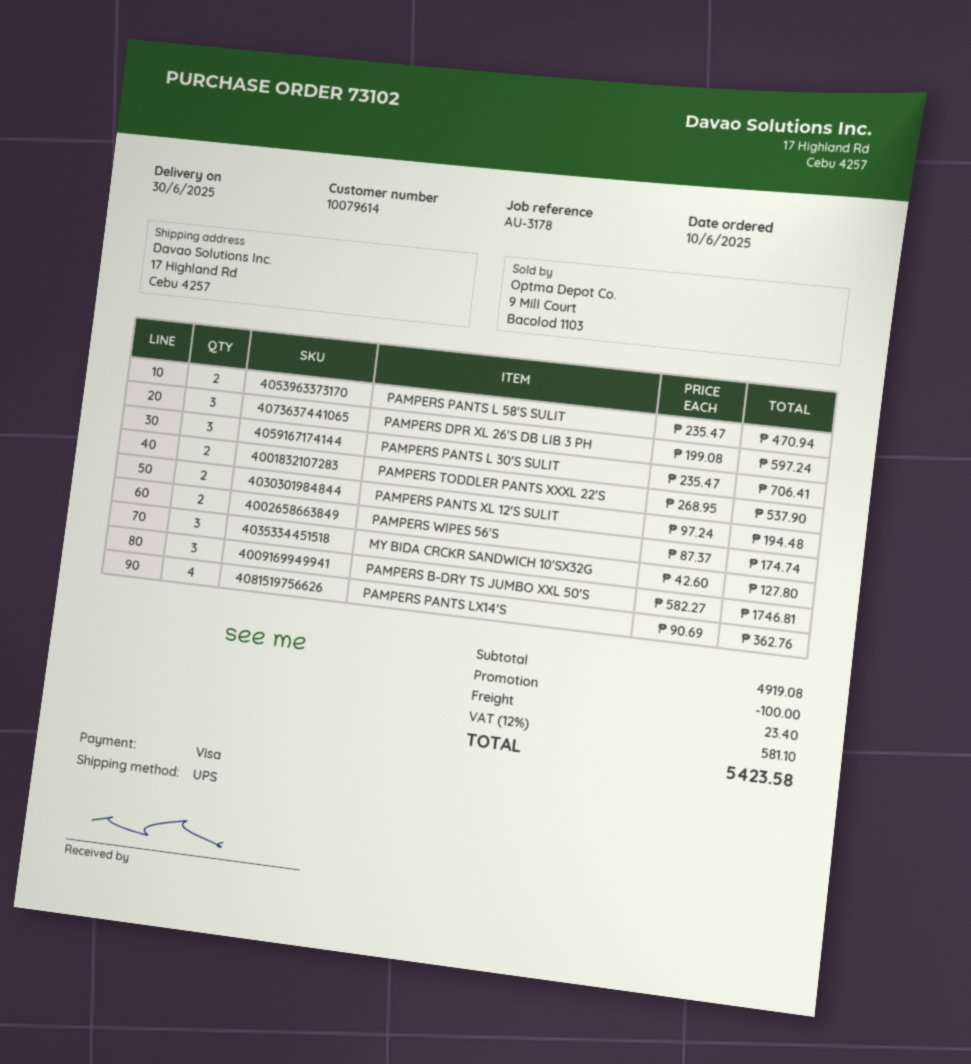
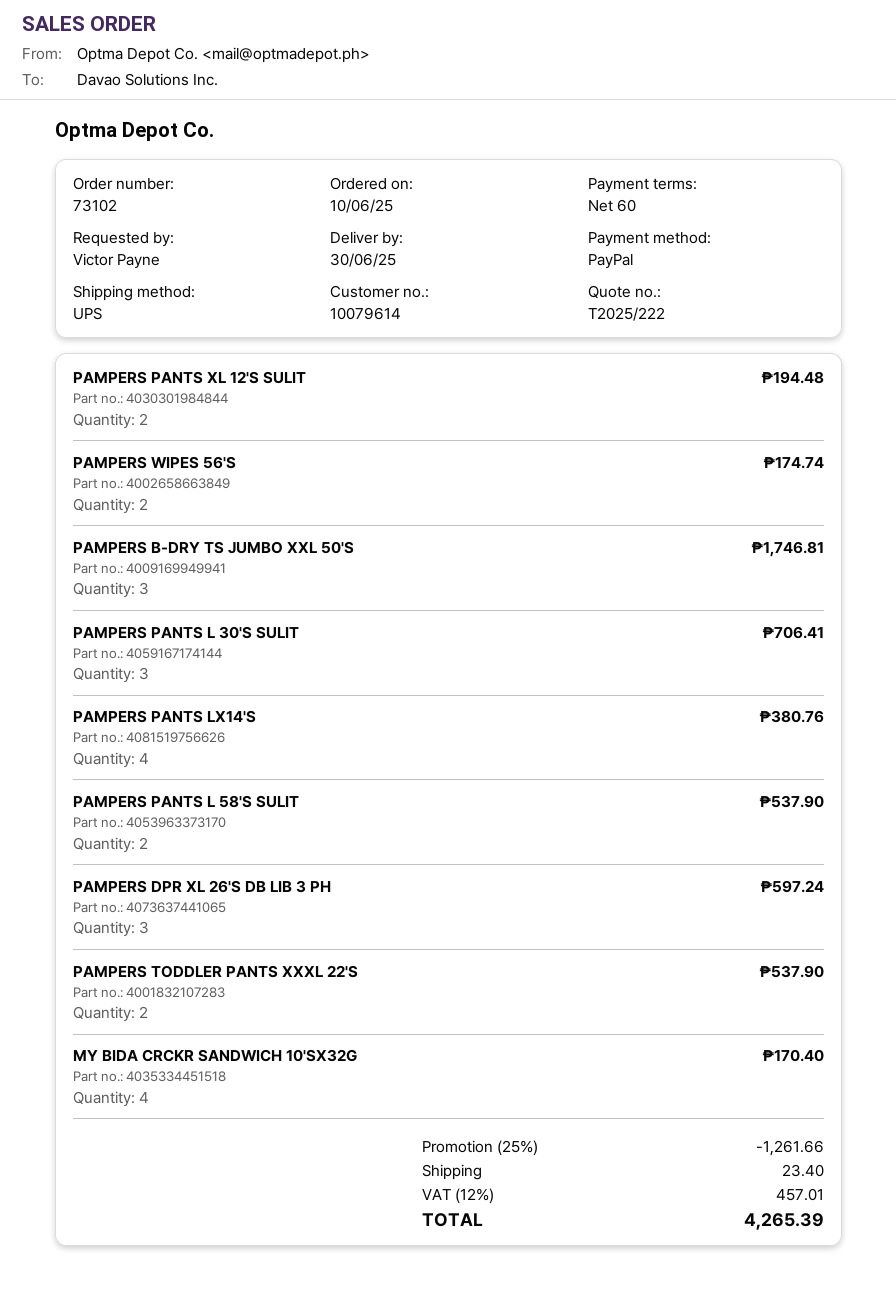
payment method: Visa -> PayPal
PAMPERS PANTS L 58'S SULIT: 2 for 470.94 -> 2 for 537.90
MY BIDA CRCKR SANDWICH 10'SX32G: 3 for 127.80 -> 4 for 170.40
PAMPERS PANTS LX14'S: 4 for 362.76 -> 4 for 380.76
discount: 100.00 -> 1261.66
tax: 12% = 581.10 -> 12% = 457.01
total: 5423.58 -> 4265.39

